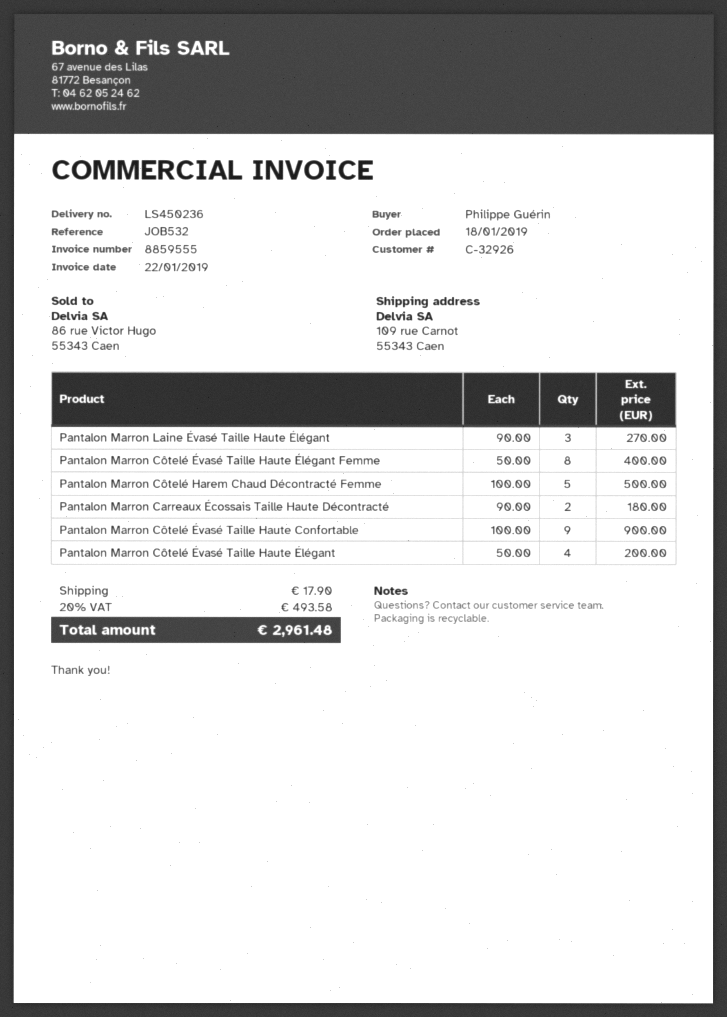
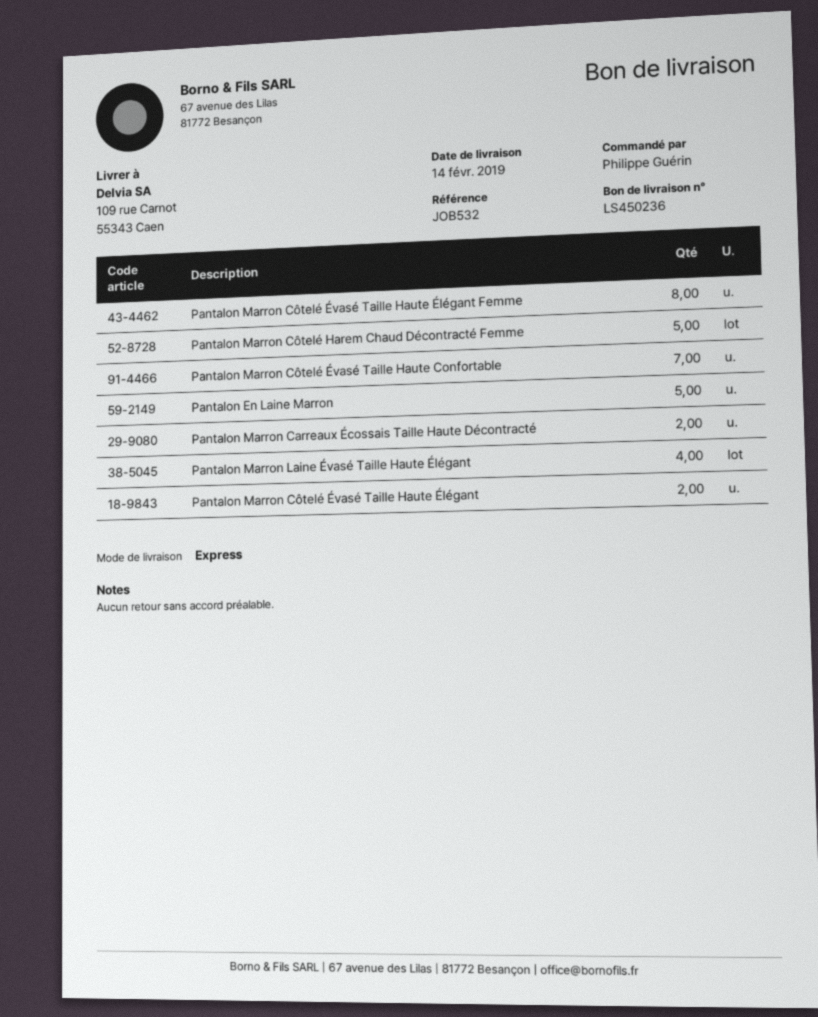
Pantalon Marron Laine Évasé Taille Haute Élégant: 3 -> 4
Pantalon Marron Côtelé Évasé Taille Haute Confortable: 9 -> 7
Pantalon Marron Côtelé Évasé Taille Haute Élégant: 4 -> 2
Pantalon En Laine Marron: none -> 5

